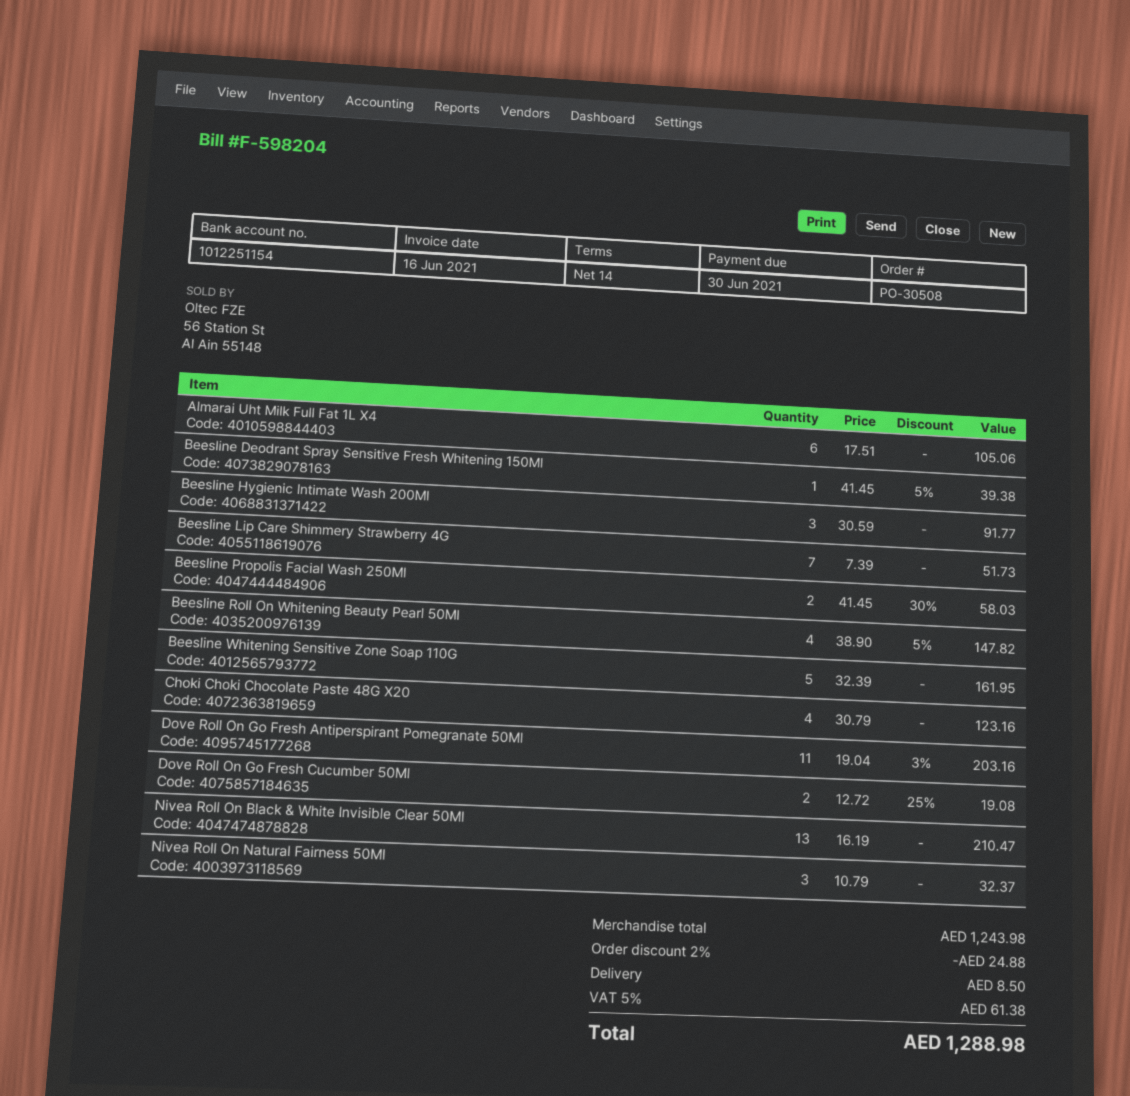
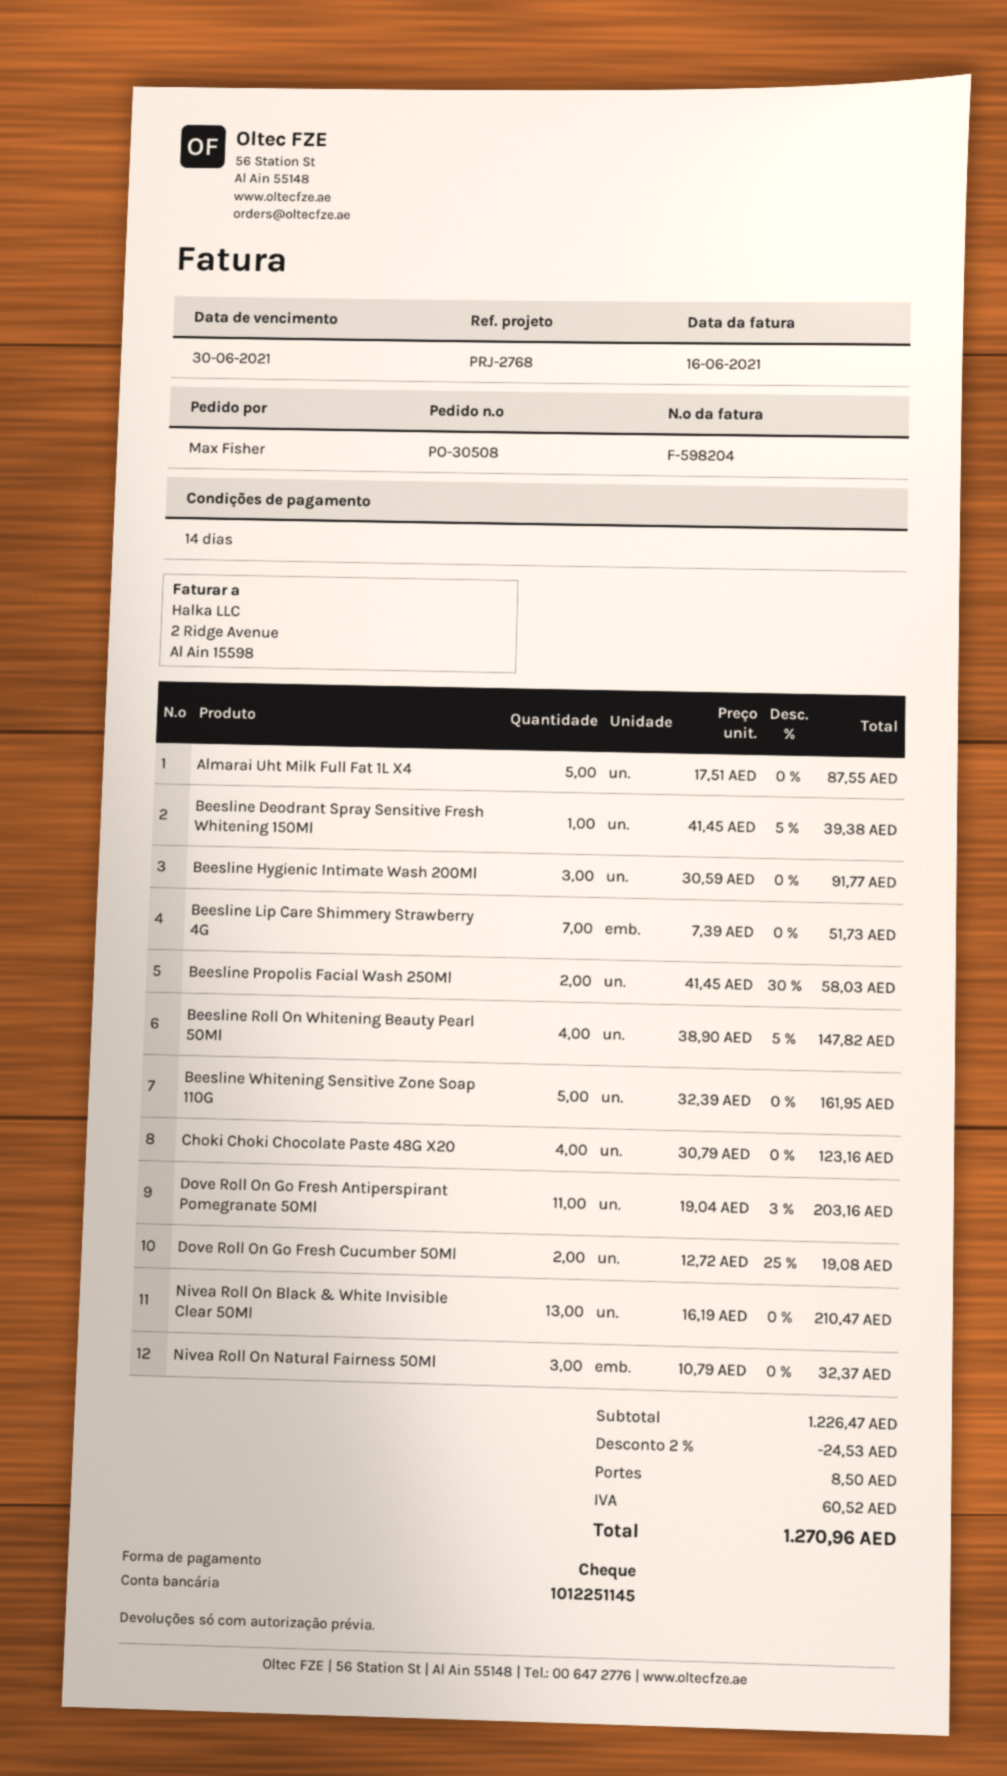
bank account: 1012251154 -> 1012251145
Almarai Uht Milk Full Fat 1L X4: 6 x 17.51 = 105.06 -> 5 x 17.51 = 87.55
subtotal: 1243.98 -> 1226.47
discount: 2% = 24.88 -> 2% = 24.53
tax: 61.38 -> 60.52
total: 1288.98 -> 1270.96

